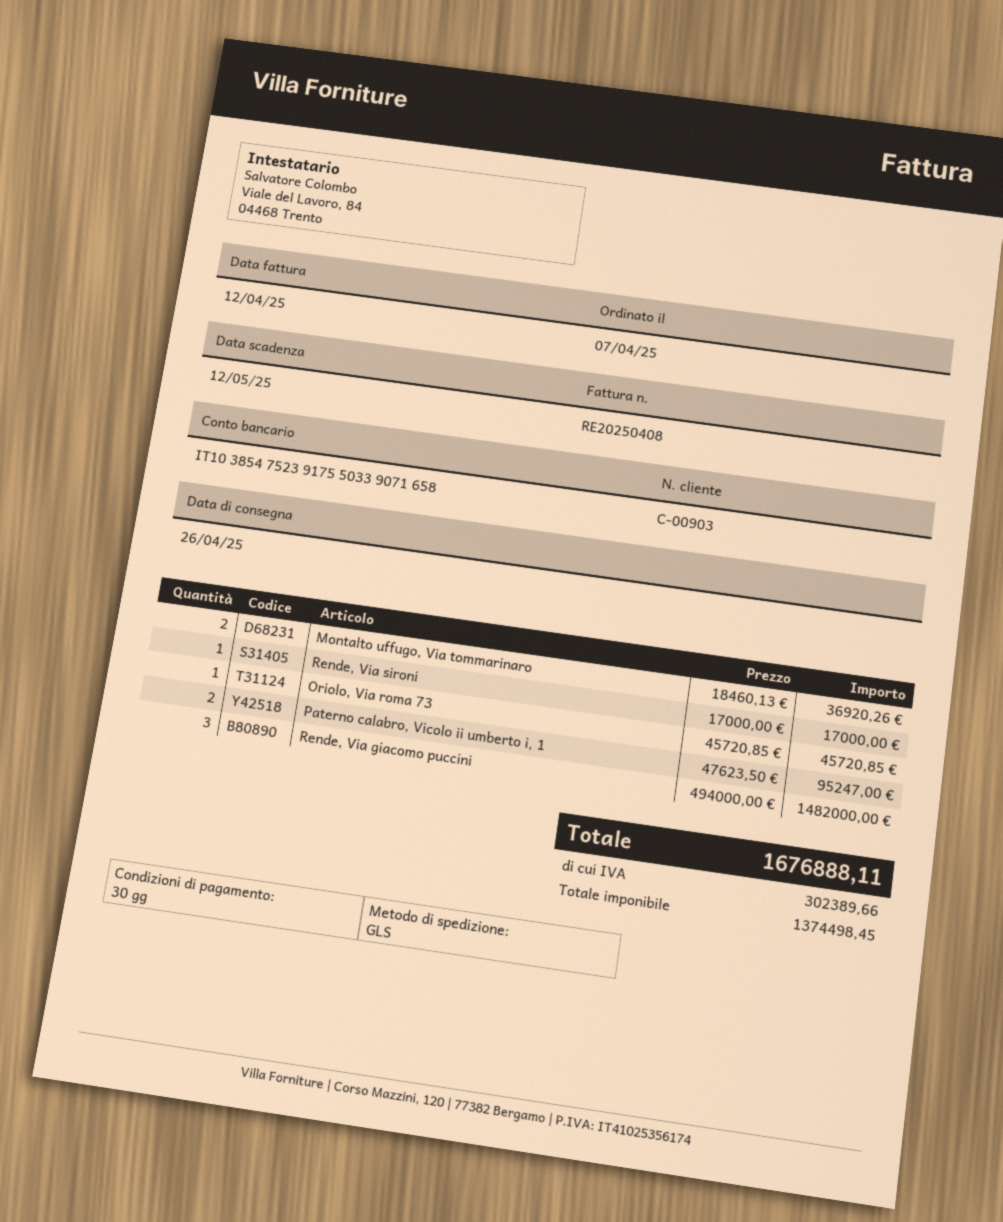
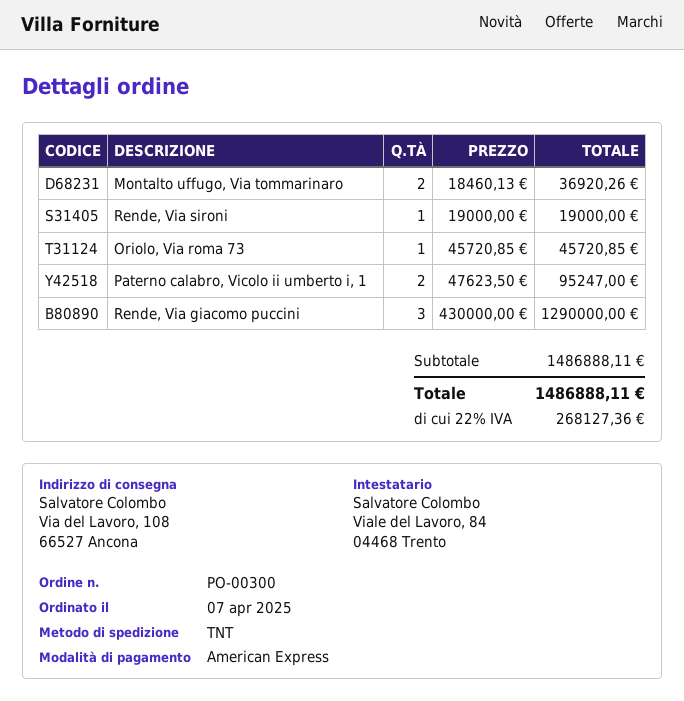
shipping method: GLS -> TNT
Rende, Via sironi: 1 x 17000.00 = 17000.00 -> 1 x 19000.00 = 19000.00
Rende, Via giacomo puccini: 3 x 494000.00 = 1482000.00 -> 3 x 430000.00 = 1290000.00
tax: 302389.66 -> 268127.36
total: 1676888.11 -> 1486888.11

